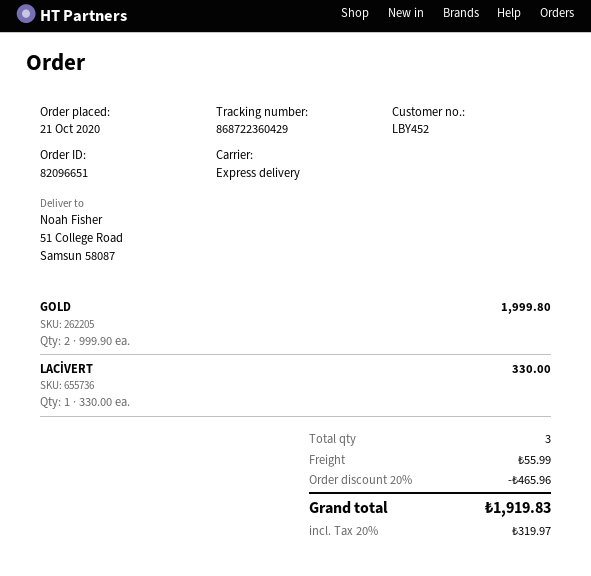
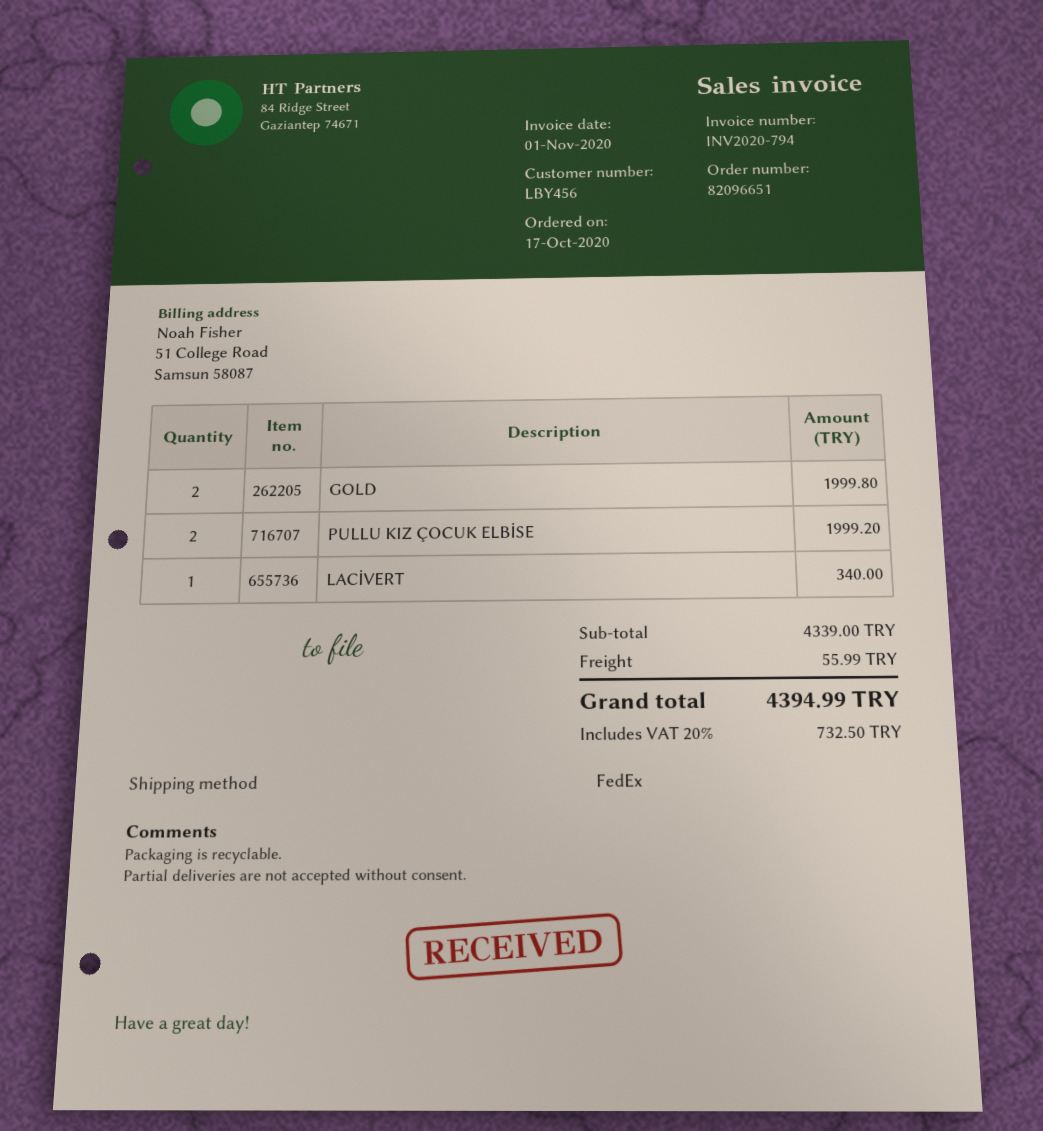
order date: 2020-10-21 -> 2020-10-17
customer number: LBY452 -> LBY456
shipping method: express -> FedEx
LACİVERT: 1 for 330.00 -> 1 for 340.00
PULLU KIZ ÇOCUK ELBİSE: none -> 2 for 1999.20
discount: 20% = 465.96 -> none
tax: 20% = 319.97 -> 20% = 732.50
total: 1919.83 -> 4394.99

